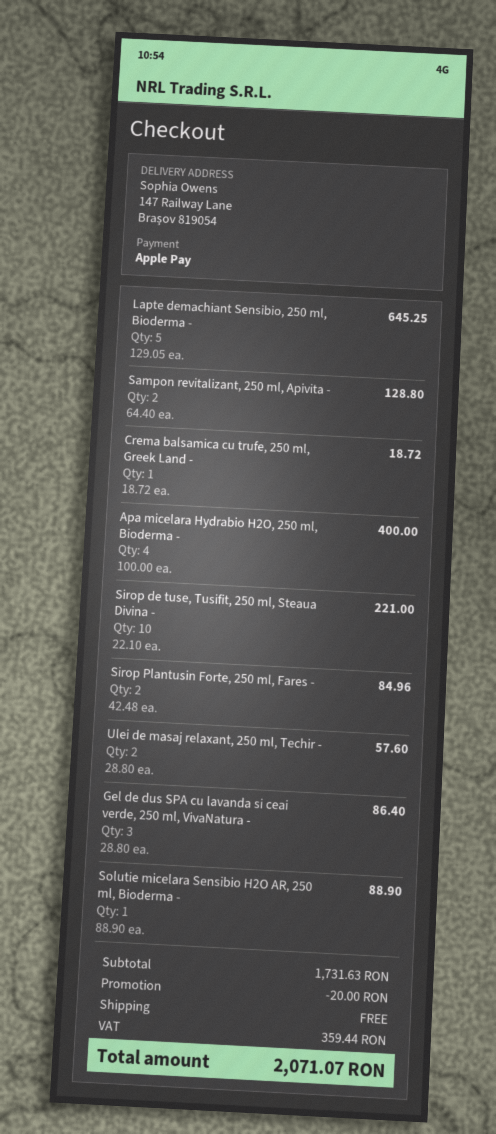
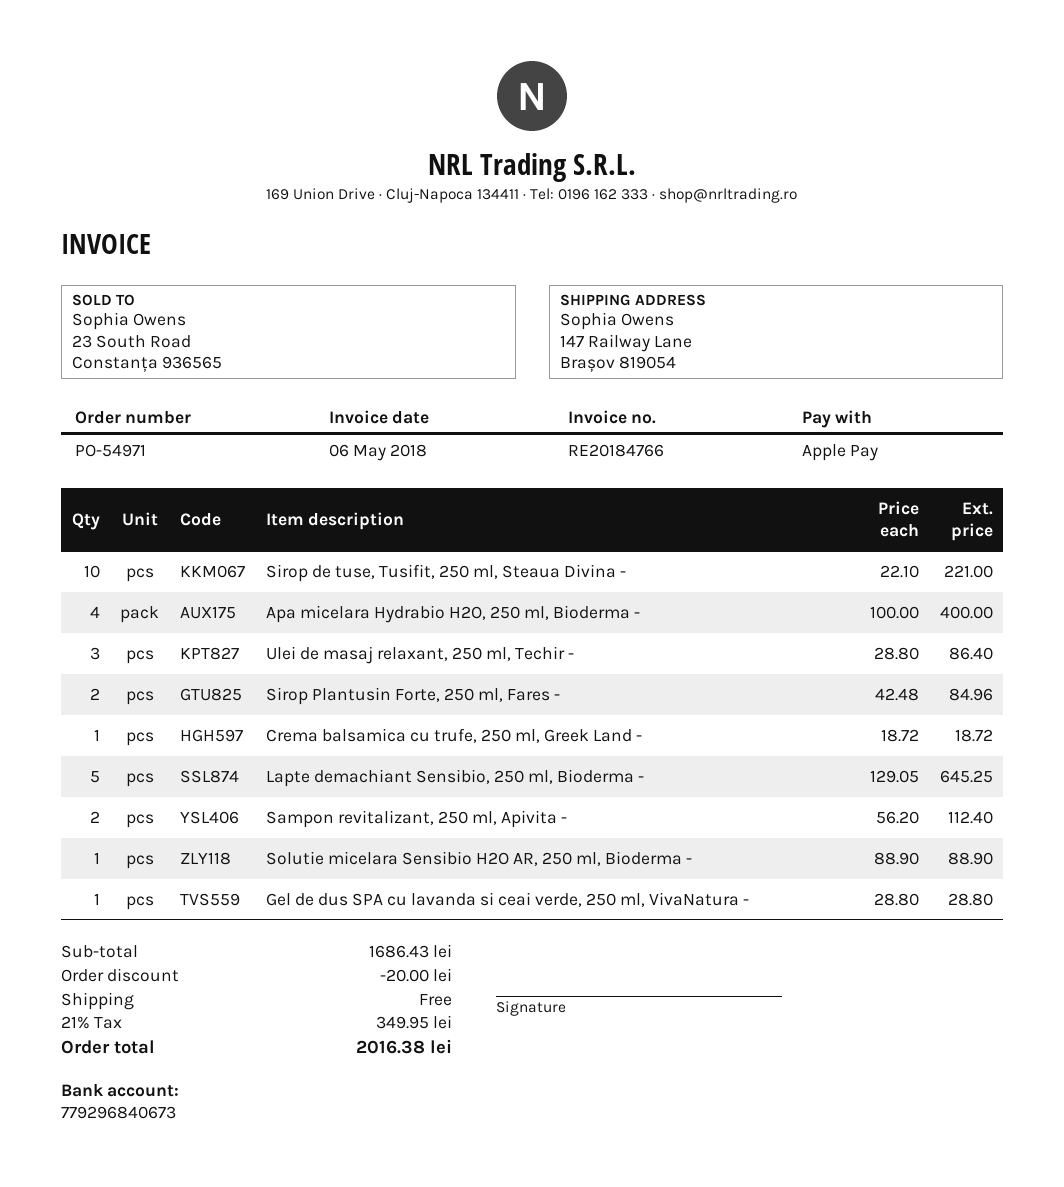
Sampon revitalizant, 250 ml, Apivita -: 2 x 64.40 = 128.80 -> 2 x 56.20 = 112.40
Ulei de masaj relaxant, 250 ml, Techir -: 2 x 28.80 = 57.60 -> 3 x 28.80 = 86.40
Gel de dus SPA cu lavanda si ceai verde, 250 ml, VivaNatura -: 3 x 28.80 = 86.40 -> 1 x 28.80 = 28.80
subtotal: 1731.63 -> 1686.43
tax: 359.44 -> 349.95
total: 2071.07 -> 2016.38

